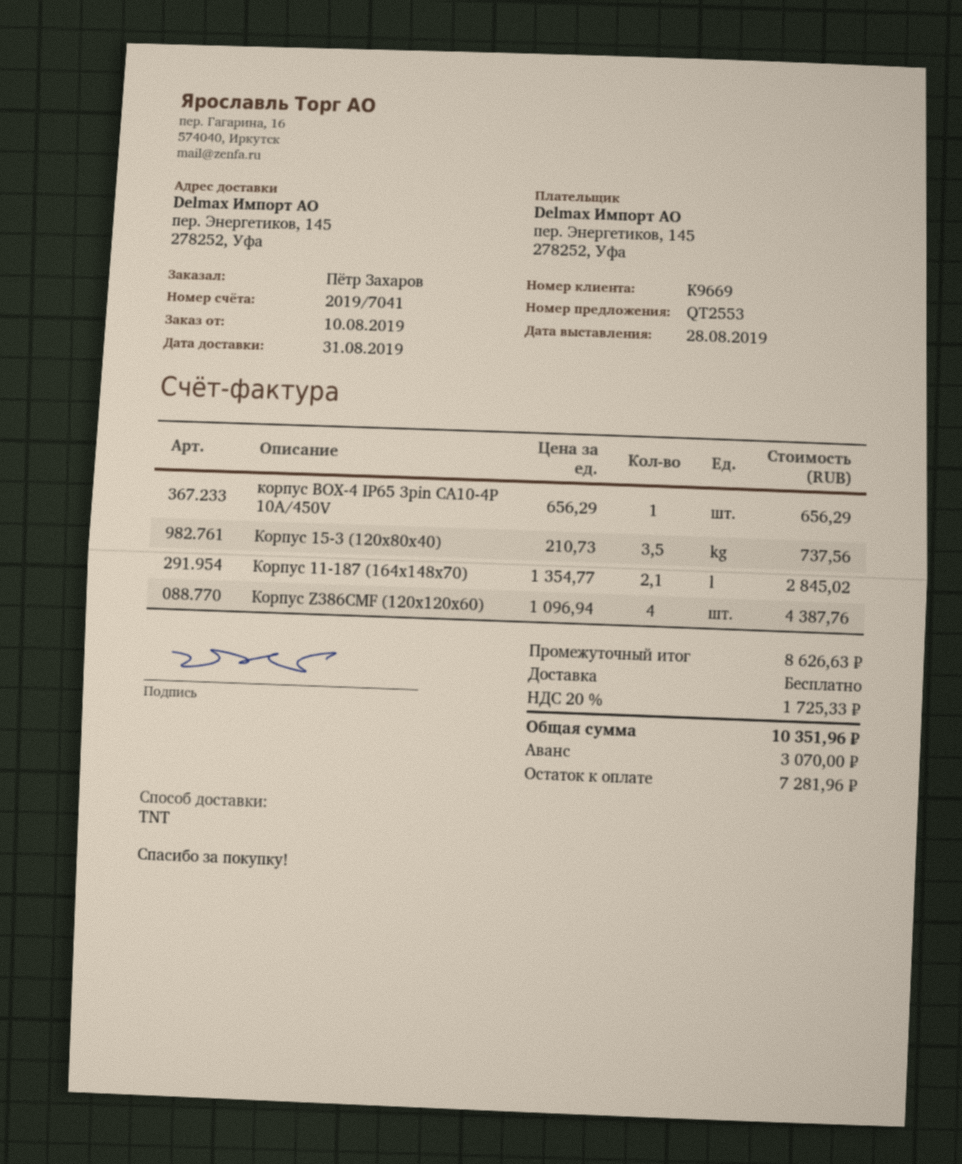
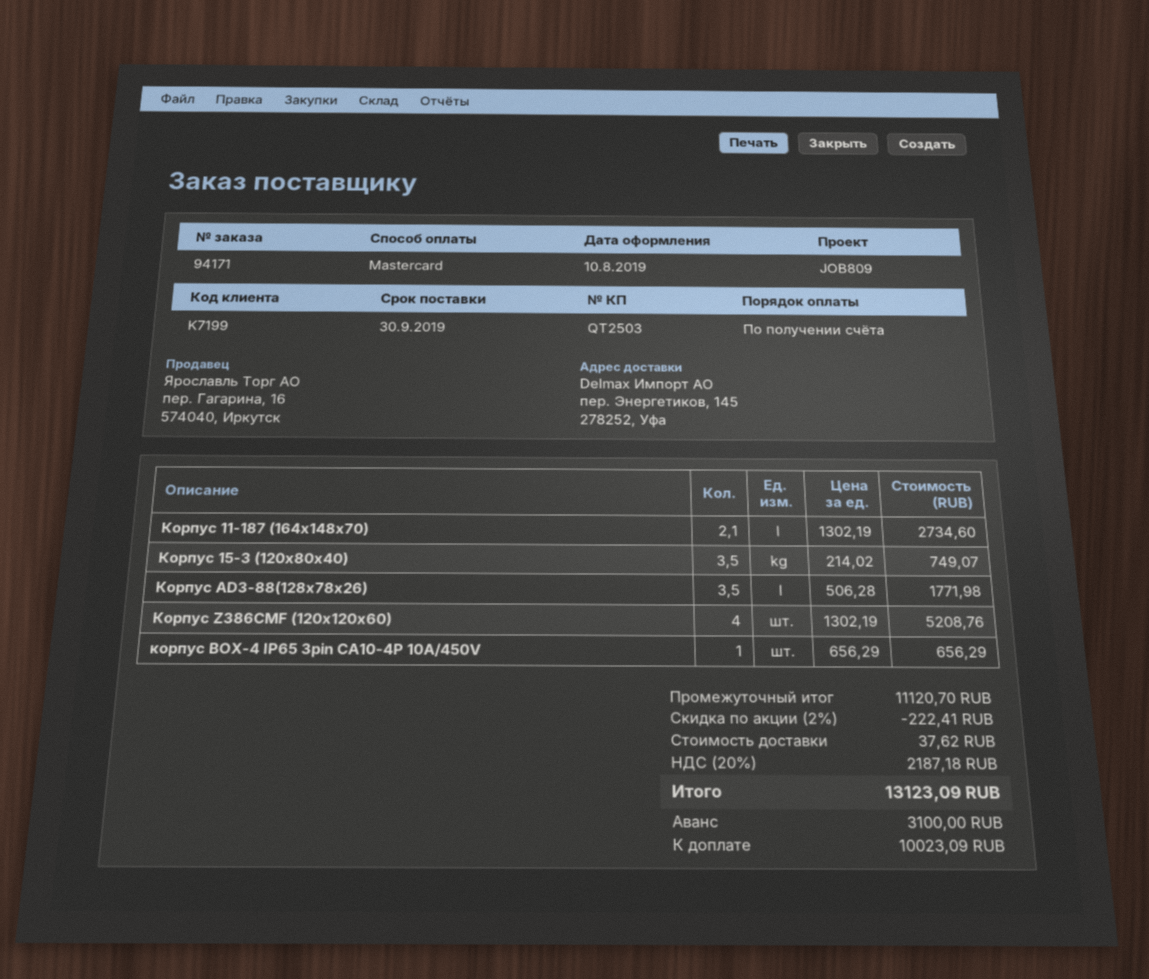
quote number: QT2553 -> QT2503
delivery date: 2019-08-31 -> 2019-09-30
customer number: K9669 -> K7199
Корпус 15-3 (120x80x40): 3.5 x 210.73 = 737.56 -> 3.5 x 214.02 = 749.07
Корпус 11-187 (164x148x70): 2.1 x 1354.77 = 2845.02 -> 2.1 x 1302.19 = 2734.60
Корпус Z386CMF (120x120x60): 4 x 1096.94 = 4387.76 -> 4 x 1302.19 = 5208.76
Корпус AD3-88(128х78х26): none -> 3.5 x 506.28 = 1771.98
subtotal: 8626.63 -> 11120.70
discount: none -> 2% = 222.41
shipping: 0.00 -> 37.62
tax: 20% = 1725.33 -> 20% = 2187.18
total: 10351.96 -> 13123.09
deposit: 3070.00 -> 3100.00
balance: 7281.96 -> 10023.09

